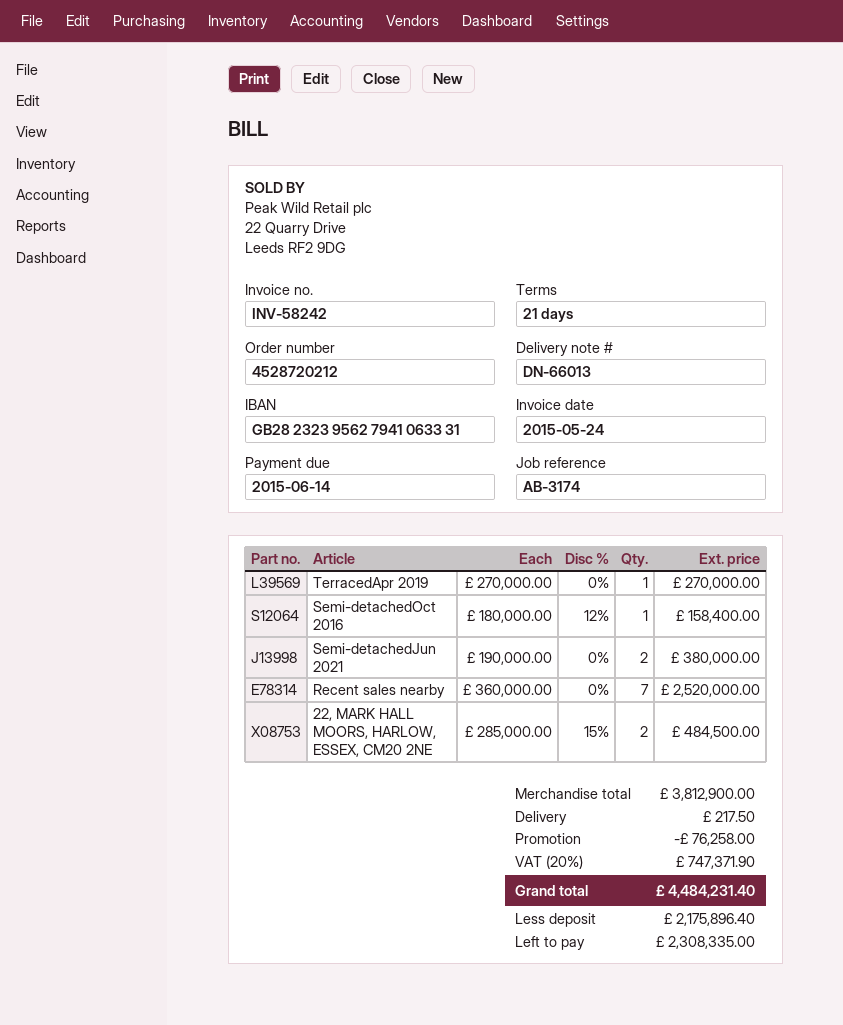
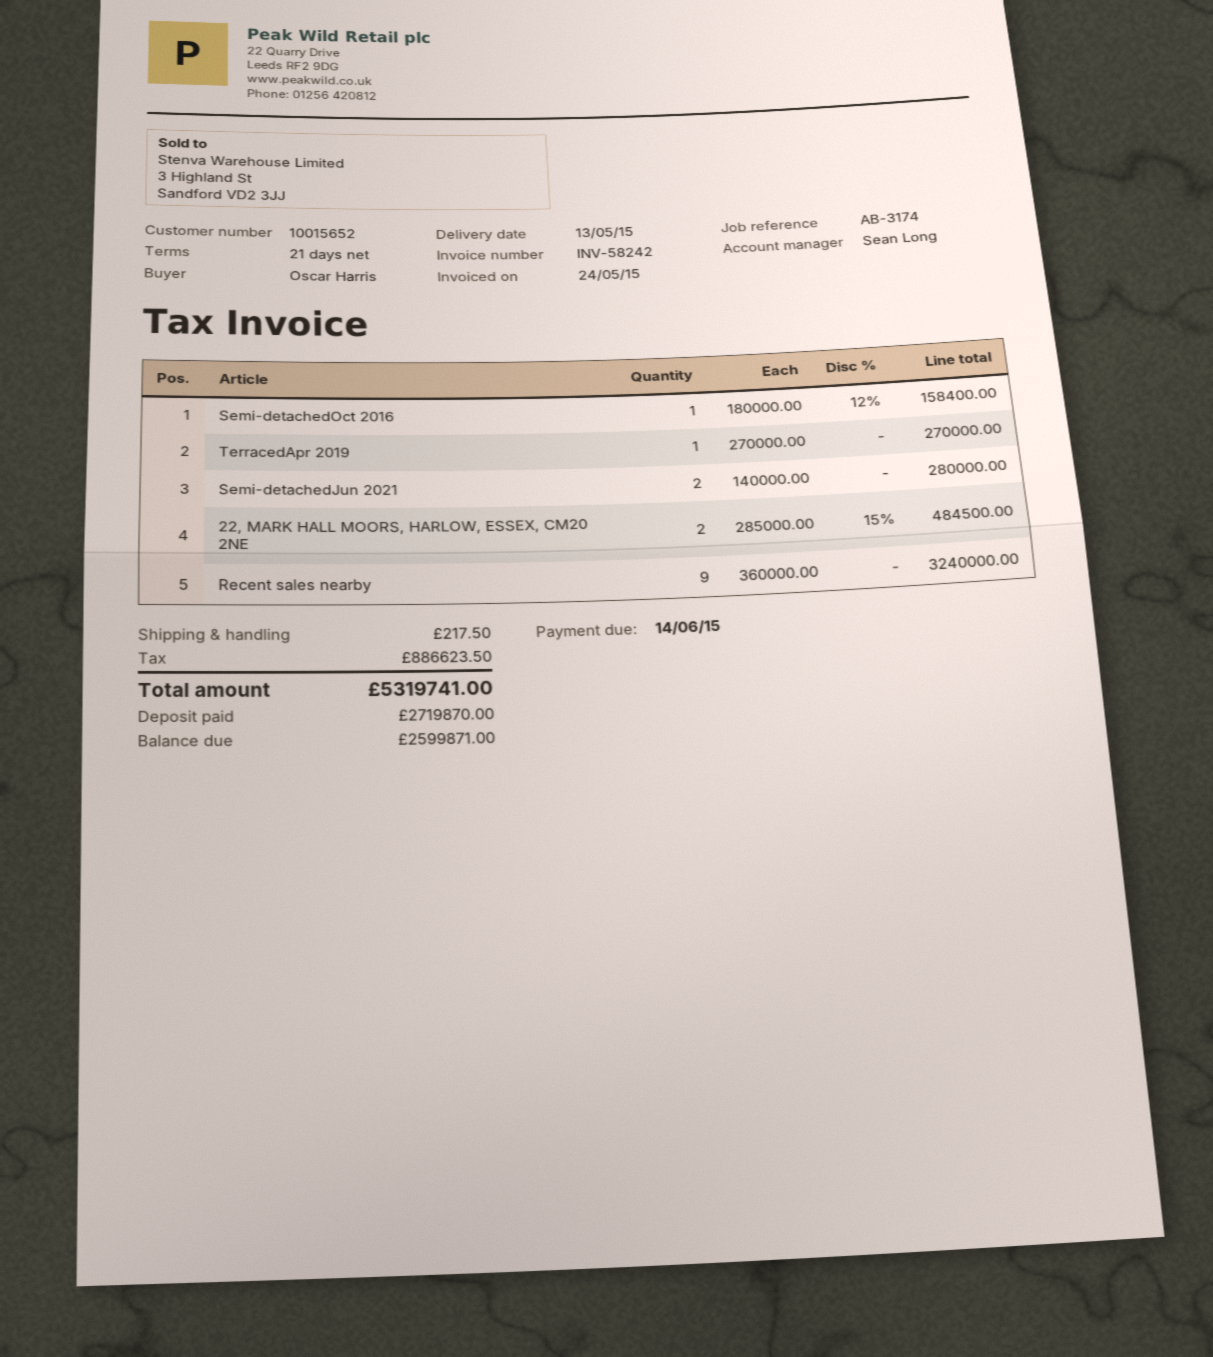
Semi-detachedJun 2021: 2 x 190000.00 = 380000.00 -> 2 x 140000.00 = 280000.00
Recent sales nearby: 7 x 360000.00 = 2520000.00 -> 9 x 360000.00 = 3240000.00
discount: 76258.00 -> none
tax: 747371.90 -> 886623.50
total: 4484231.40 -> 5319741.00
deposit: 2175896.40 -> 2719870.00
balance: 2308335.00 -> 2599871.00

